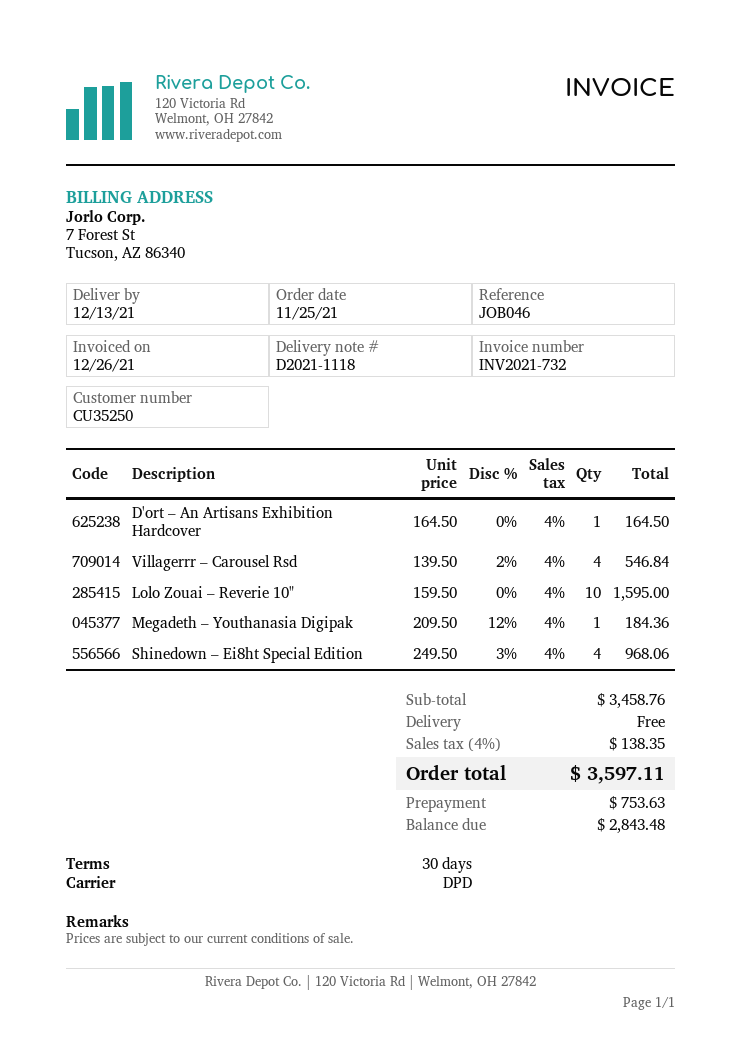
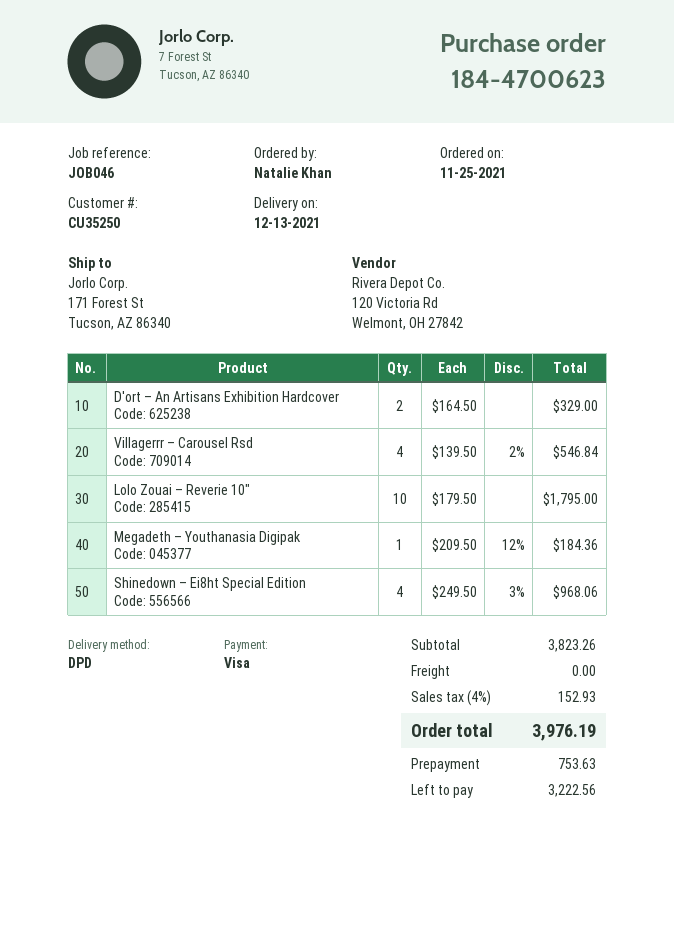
D'ort – An Artisans Exhibition Hardcover: 1 x 164.50 = 164.50 -> 2 x 164.50 = 329.00
Lolo Zouai – Reverie 10": 10 x 159.50 = 1595.00 -> 10 x 179.50 = 1795.00
subtotal: 3458.76 -> 3823.26
tax: 4% = 138.35 -> 4% = 152.93
total: 3597.11 -> 3976.19
balance: 2843.48 -> 3222.56

